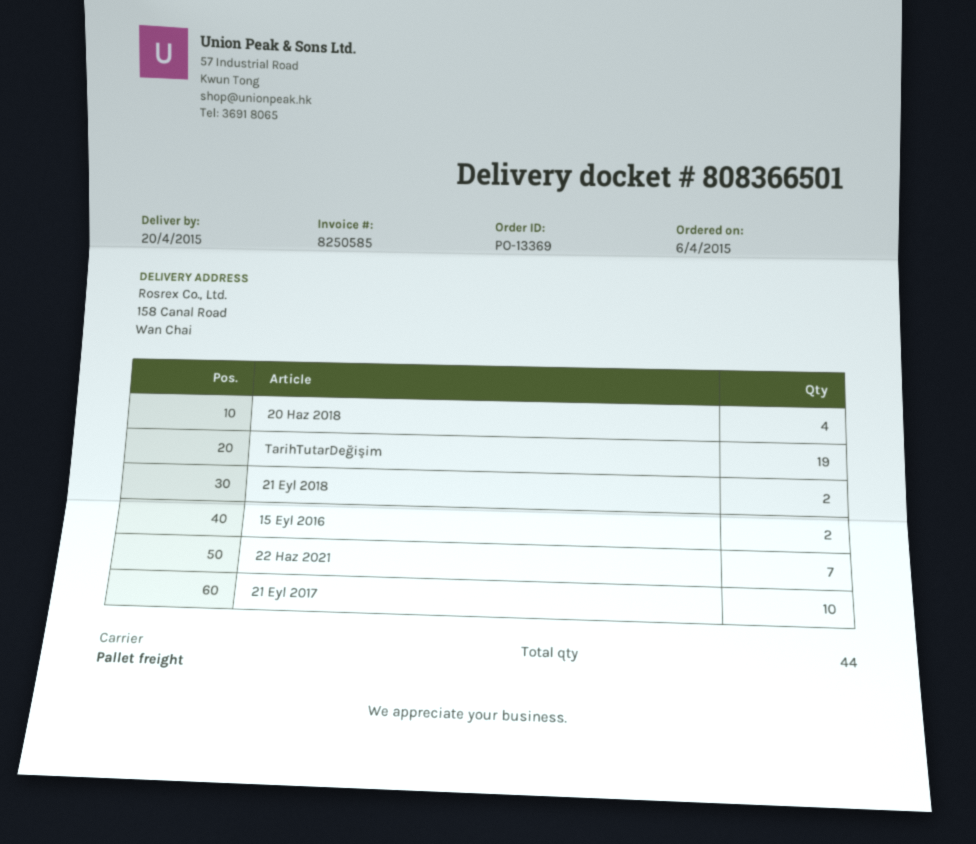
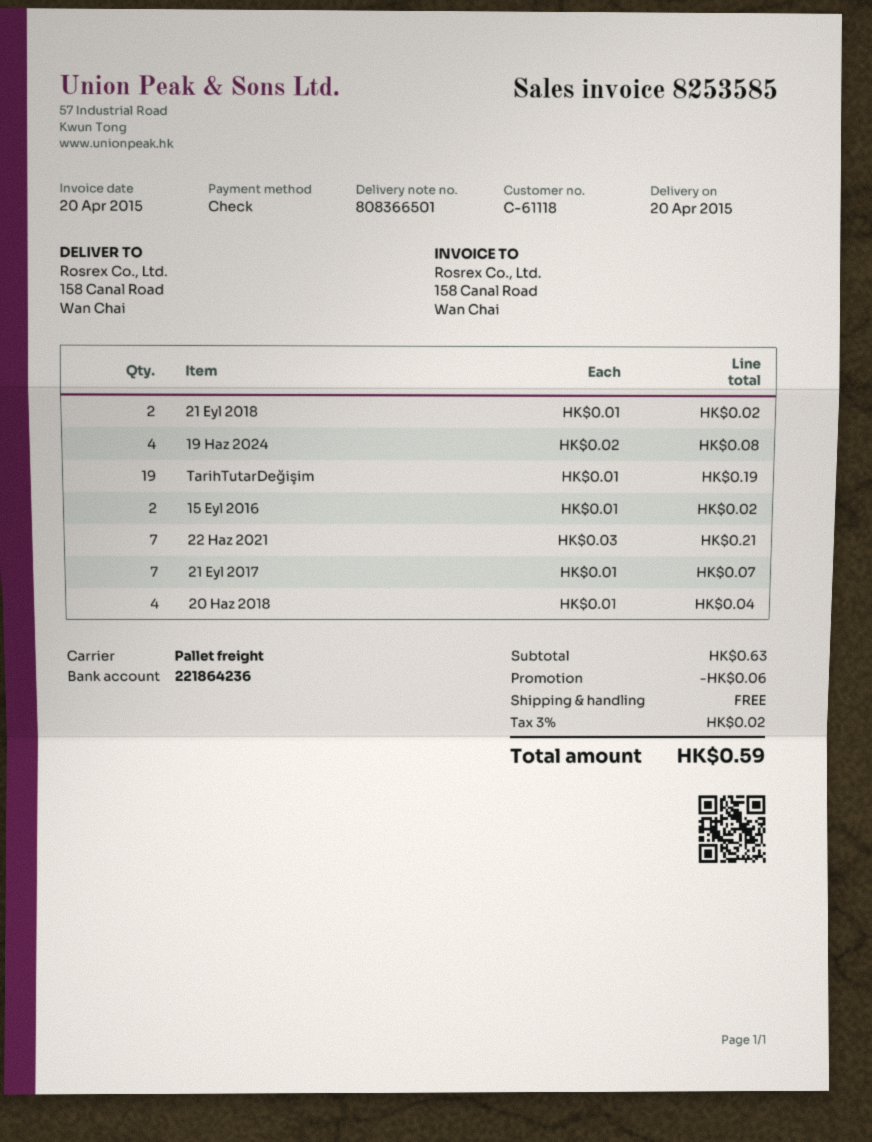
invoice number: 8250585 -> 8253585
21 Eyl 2017: 10 -> 7
19 Haz 2024: none -> 4

